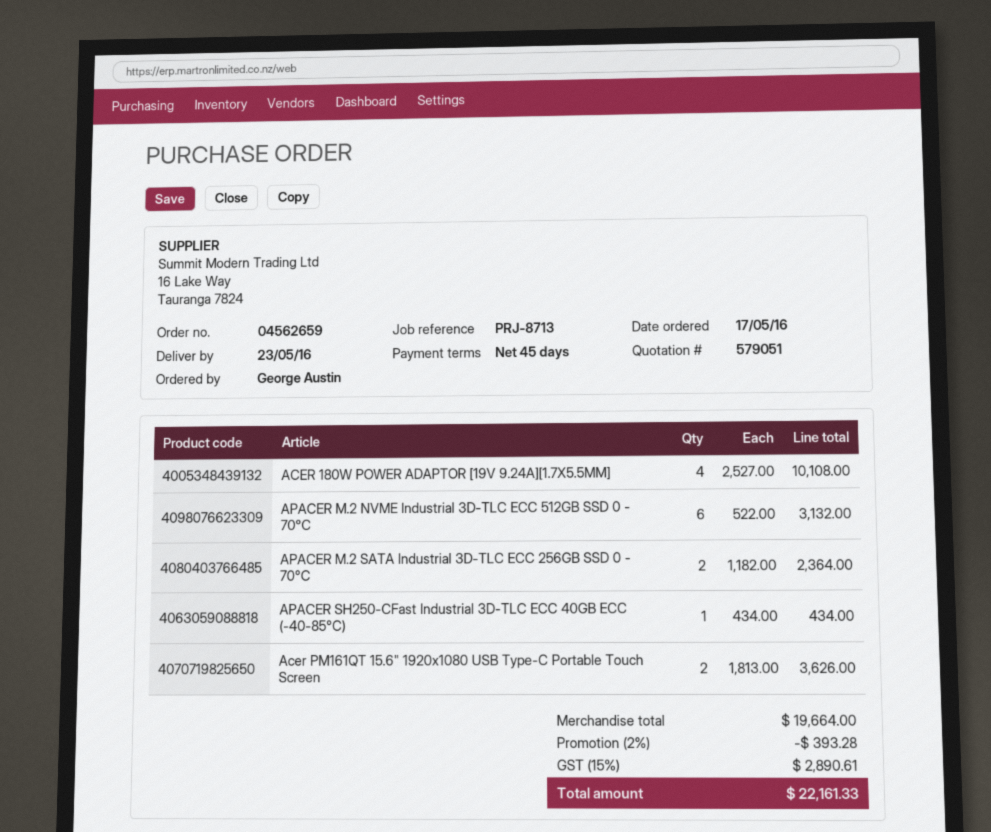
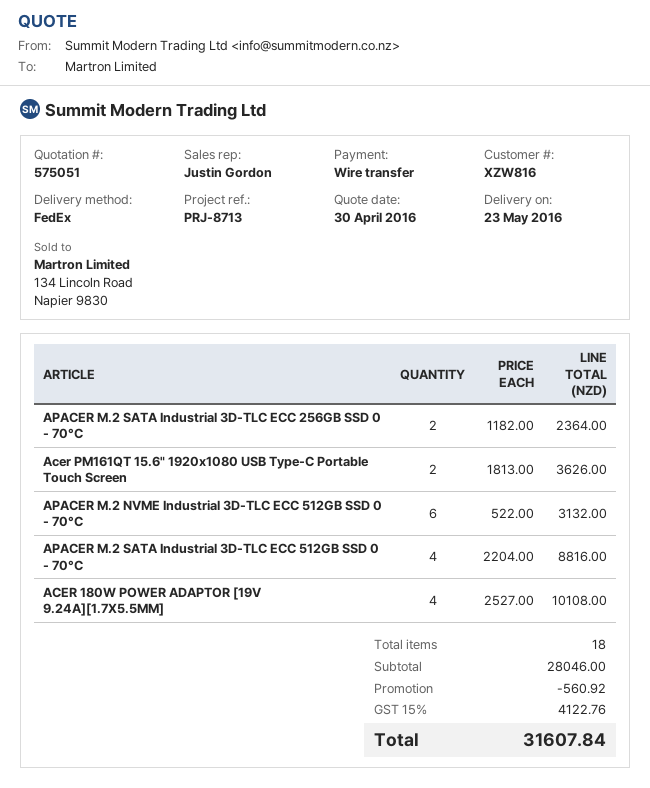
quote number: 579051 -> 575051
APACER SH250-CFast Industrial 3D-TLC ECC 40GB ECC (-40-85°C): 1 x 434.00 = 434.00 -> none
APACER M.2 SATA Industrial 3D-TLC ECC 512GB SSD 0 - 70°C: none -> 4 x 2204.00 = 8816.00
subtotal: 19664.00 -> 28046.00
discount: 393.28 -> 560.92
tax: 15% = 2890.61 -> 15% = 4122.76
total: 22161.33 -> 31607.84

